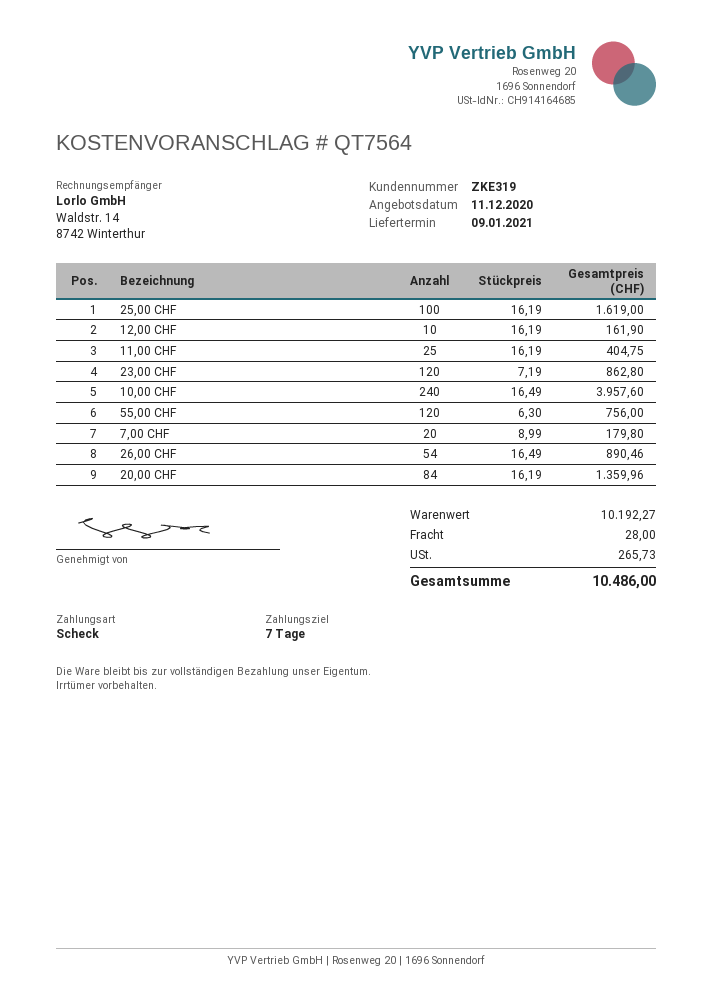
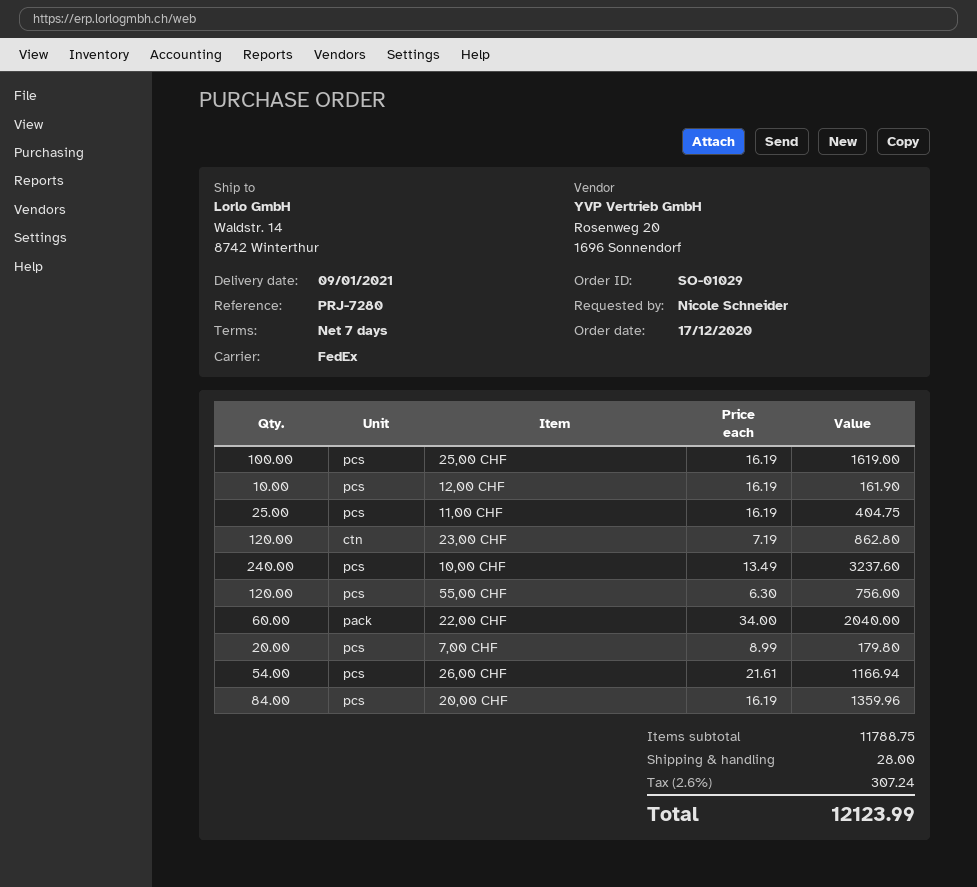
10,00 CHF: 240 x 16.49 = 3957.60 -> 240 x 13.49 = 3237.60
26,00 CHF: 54 x 16.49 = 890.46 -> 54 x 21.61 = 1166.94
22,00 CHF: none -> 60 x 34.00 = 2040.00
subtotal: 10192.27 -> 11788.75
tax: 265.73 -> 307.24
total: 10486.00 -> 12123.99

